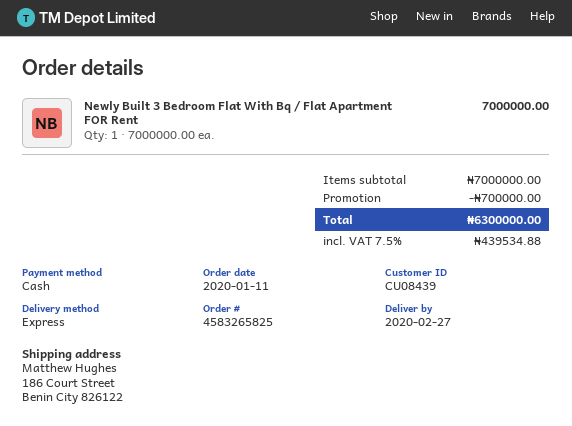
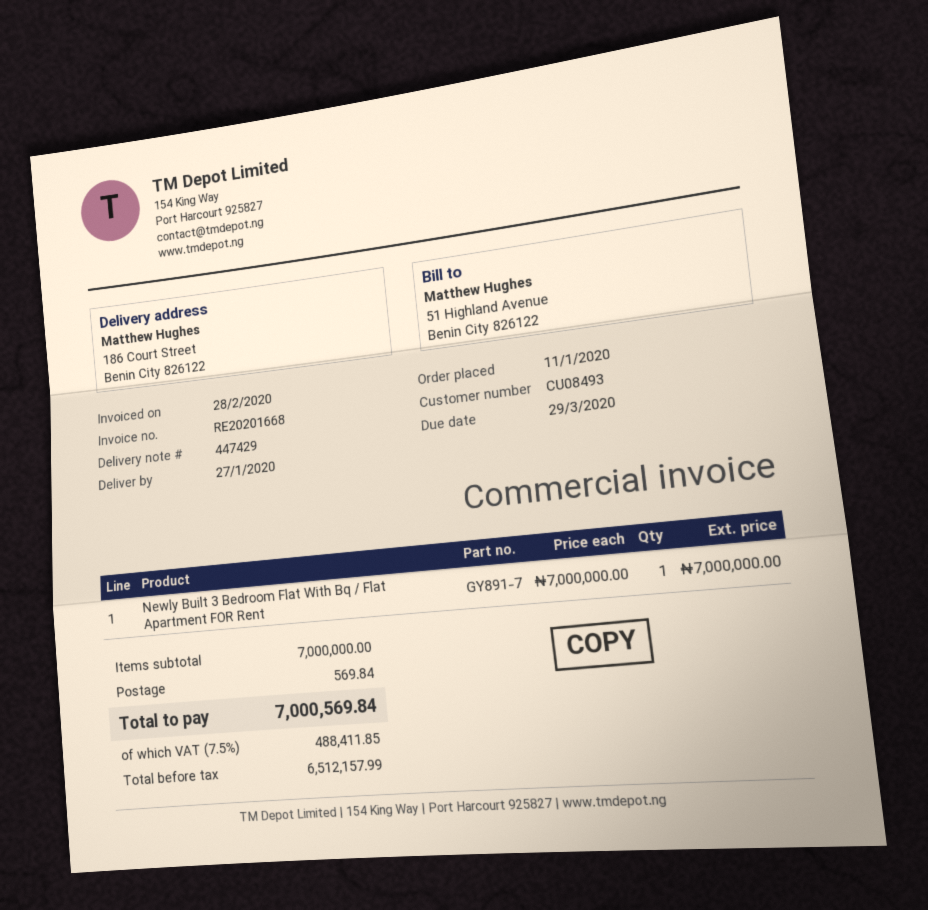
delivery date: 2020-02-27 -> 2020-01-27
customer number: CU08439 -> CU08493
discount: 700000.00 -> none
shipping: none -> 569.84
tax: 7.5% = 439534.88 -> 7.5% = 488411.85
total: 6300000.00 -> 7000569.84

